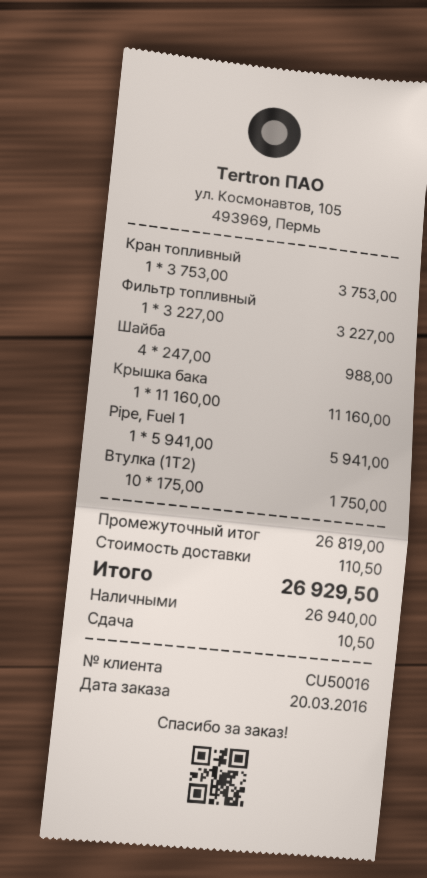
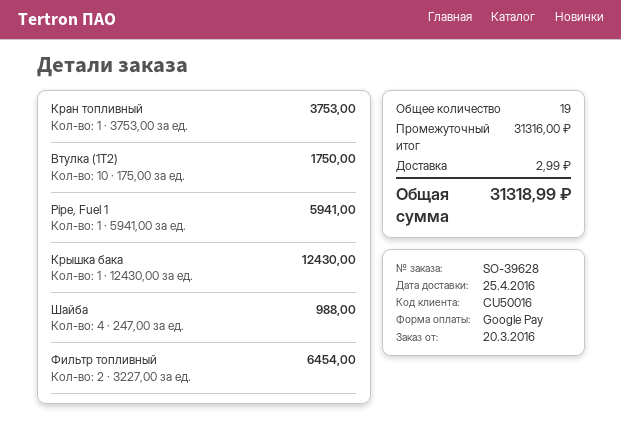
payment method: cash -> Google Pay
Фильтр топливный: 1 x 3227.00 = 3227.00 -> 2 x 3227.00 = 6454.00
Крышка бака: 1 x 11160.00 = 11160.00 -> 1 x 12430.00 = 12430.00
subtotal: 26819.00 -> 31316.00
shipping: 110.50 -> 2.99
total: 26929.50 -> 31318.99

